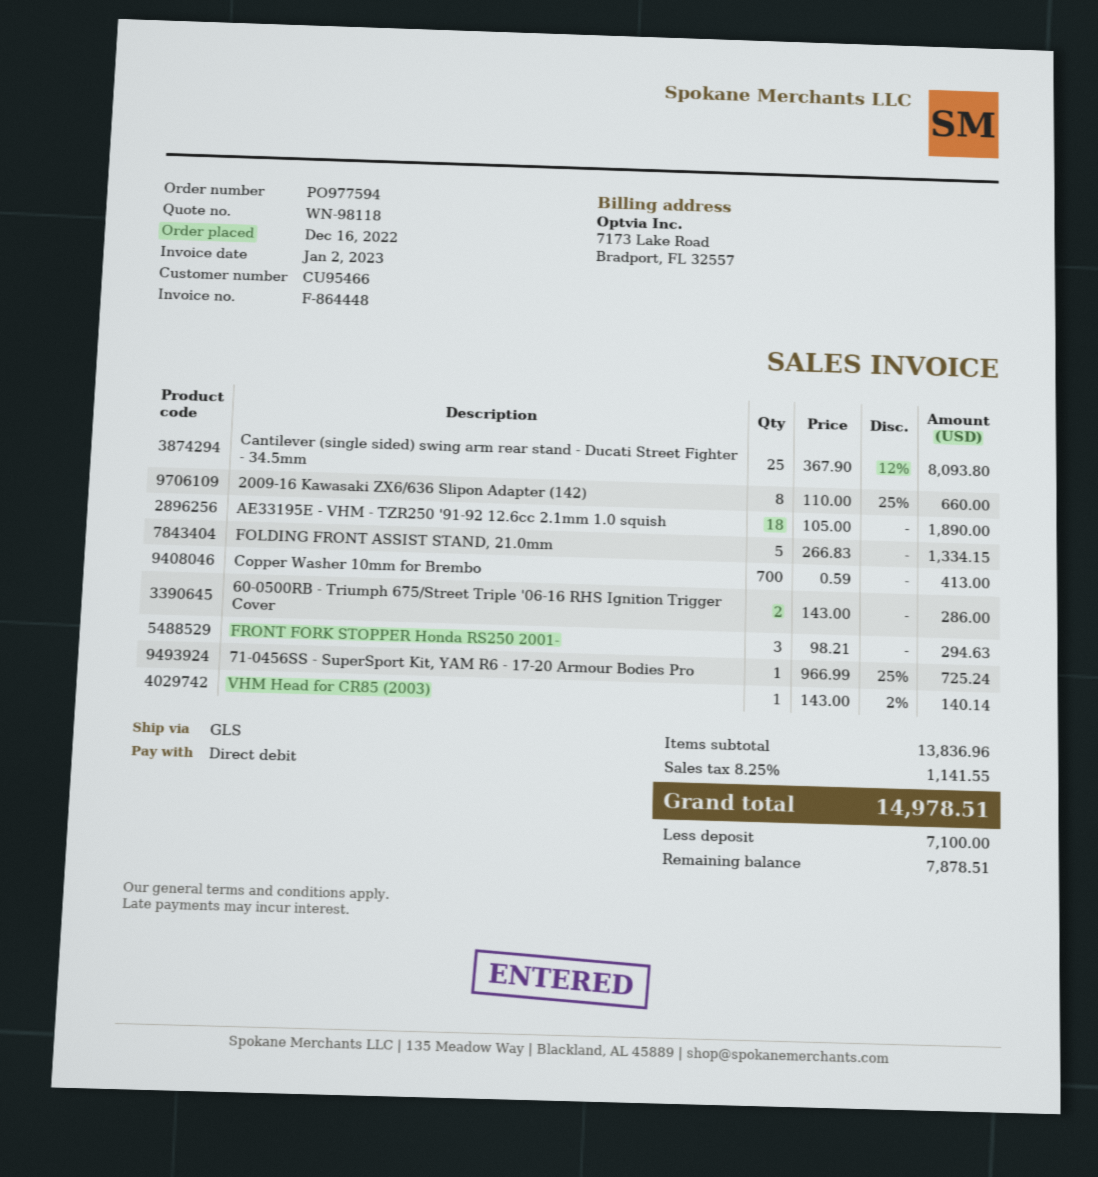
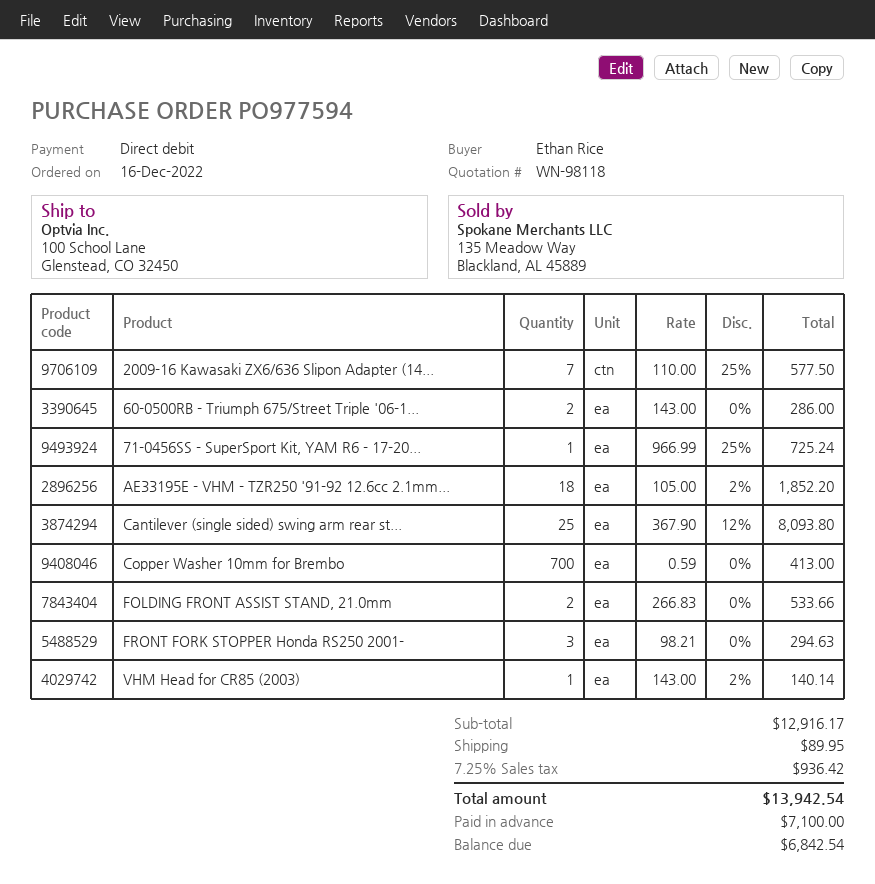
2009-16 Kawasaki ZX6/636 Slipon Adapter (142): 8 x 110.00 - 25% = 660.00 -> 7 x 110.00 - 25% = 577.50
AE33195E - VHM - TZR250 '91-92 12.6cc 2.1mm 1.0 squish: 18 x 105.00 = 1890.00 -> 18 x 105.00 - 2% = 1852.20
FOLDING FRONT ASSIST STAND, 21.0mm: 5 x 266.83 = 1334.15 -> 2 x 266.83 = 533.66
subtotal: 13836.96 -> 12916.17
shipping: none -> 89.95
tax: 8.25% = 1141.55 -> 7.25% = 936.42
total: 14978.51 -> 13942.54
balance: 7878.51 -> 6842.54

